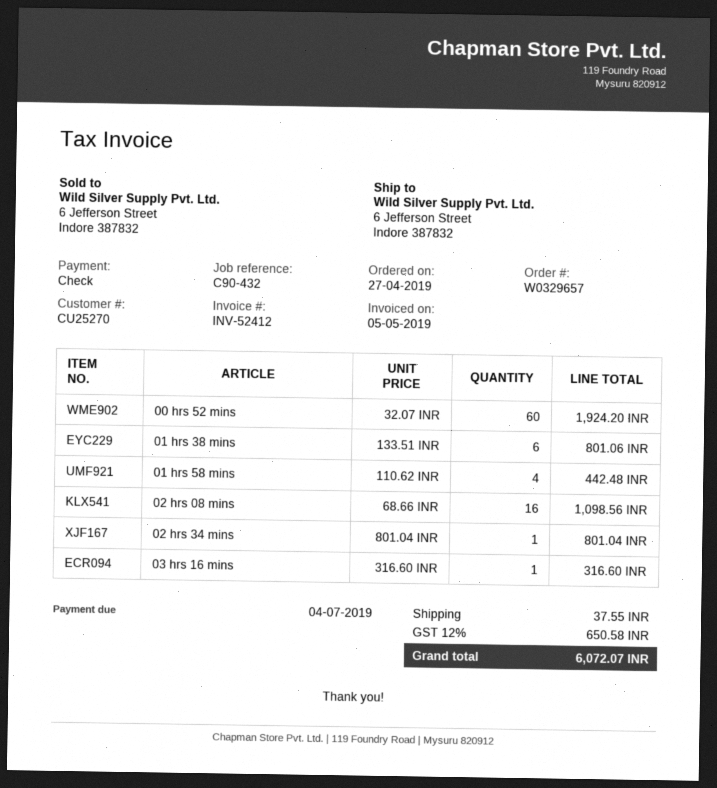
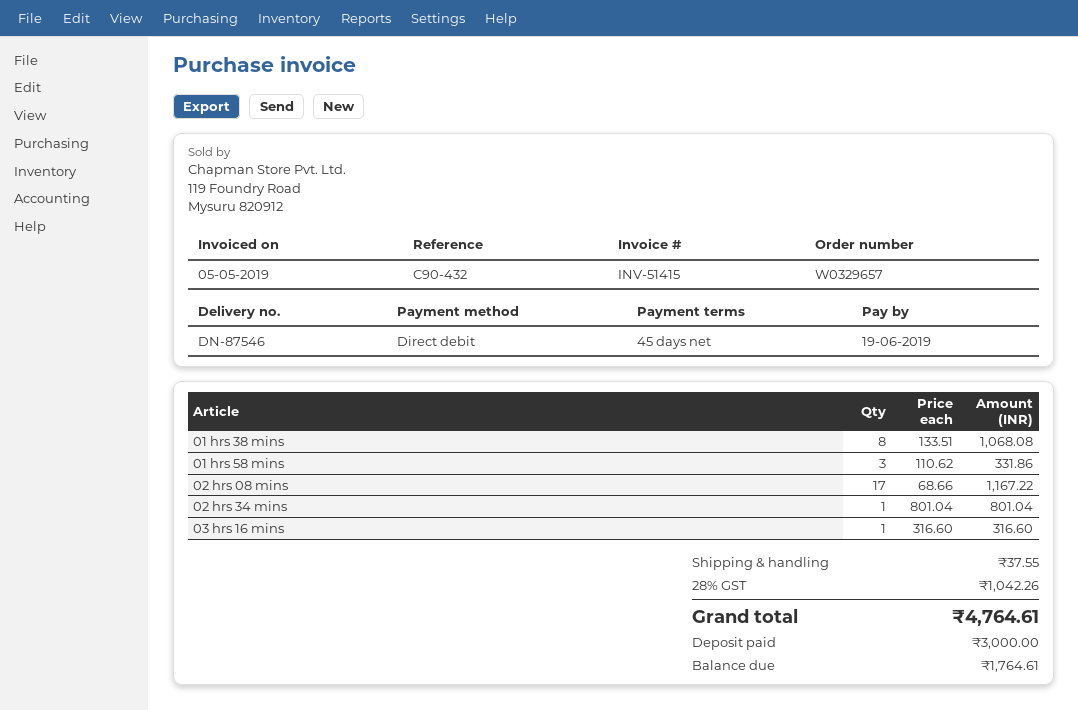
invoice number: INV-52412 -> INV-51415
due date: 2019-07-04 -> 2019-06-19
payment method: cheque -> direct debit
00 hrs 52 mins: 60 x 32.07 = 1924.20 -> none
01 hrs 38 mins: 6 x 133.51 = 801.06 -> 8 x 133.51 = 1068.08
01 hrs 58 mins: 4 x 110.62 = 442.48 -> 3 x 110.62 = 331.86
02 hrs 08 mins: 16 x 68.66 = 1098.56 -> 17 x 68.66 = 1167.22
tax: 12% = 650.58 -> 28% = 1042.26
total: 6072.07 -> 4764.61

